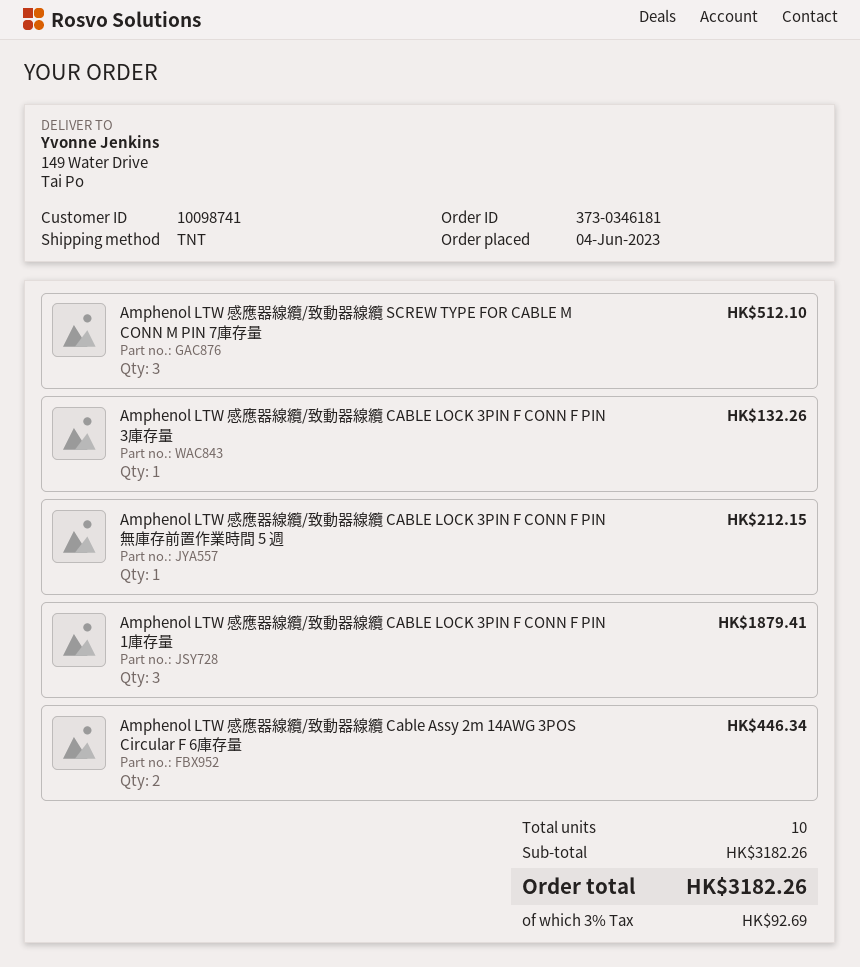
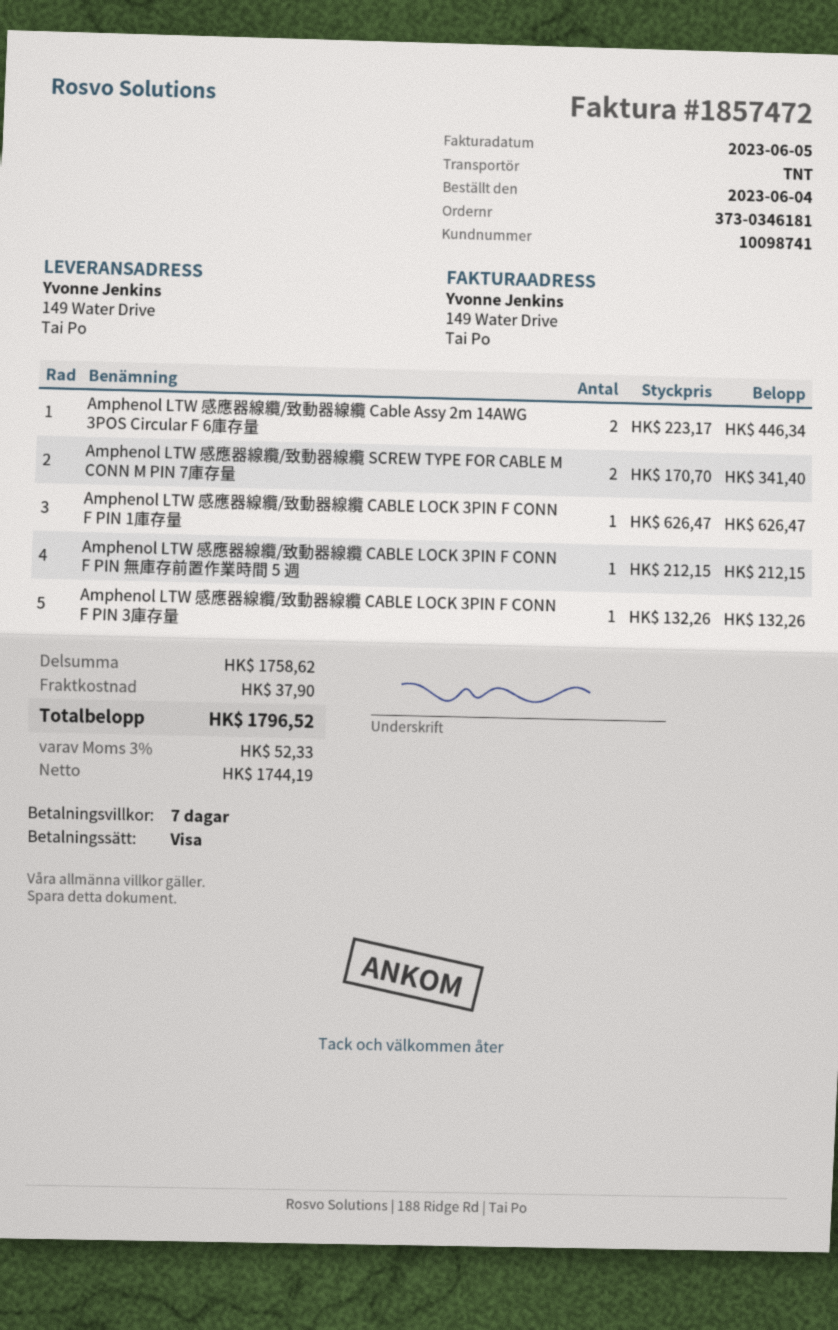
Amphenol LTW 感應器線纜/致動器線纜 SCREW TYPE FOR CABLE M CONN M PIN 7庫存量: 3 for 512.10 -> 2 for 341.40
Amphenol LTW 感應器線纜/致動器線纜 CABLE LOCK 3PIN F CONN F PIN 1庫存量: 3 for 1879.41 -> 1 for 626.47
subtotal: 3182.26 -> 1758.62
shipping: none -> 37.90
tax: 3% = 92.69 -> 3% = 52.33
total: 3182.26 -> 1796.52

